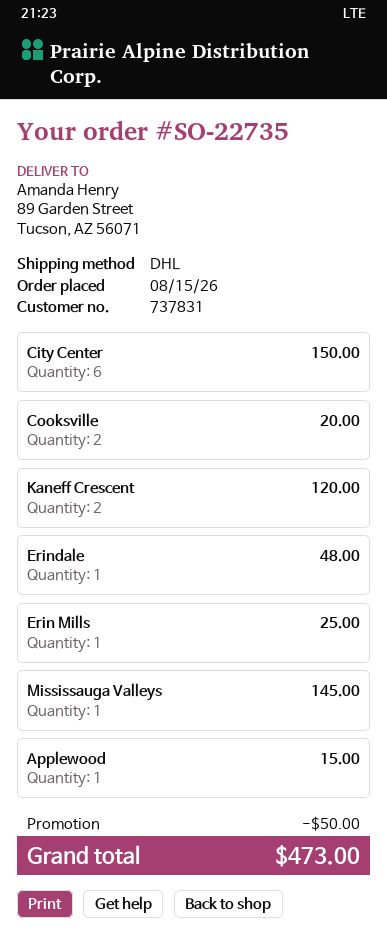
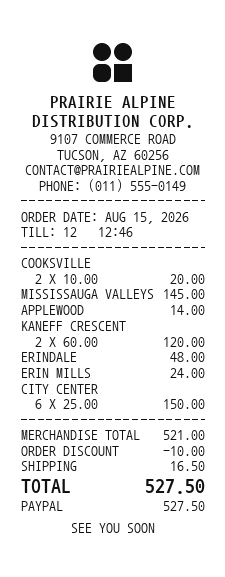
Erin Mills: 1 for 25.00 -> 1 for 24.00
Applewood: 1 for 15.00 -> 1 for 14.00
discount: 50.00 -> 10.00
shipping: none -> 16.50
total: 473.00 -> 527.50

